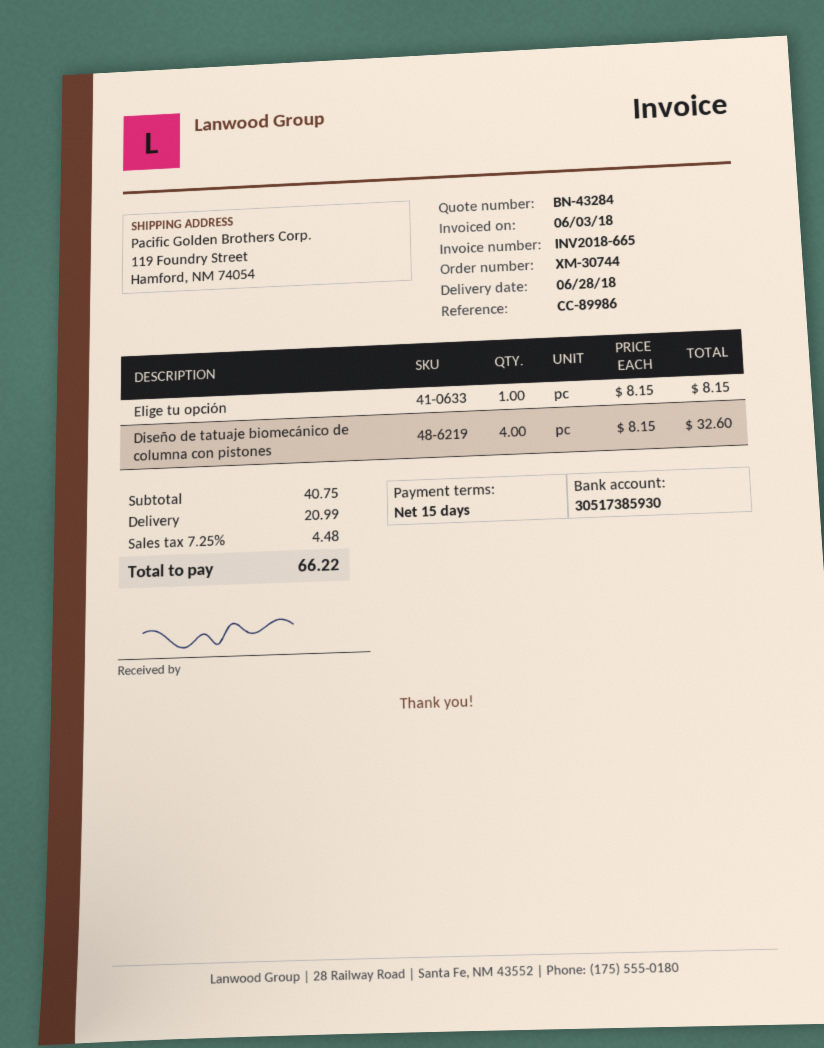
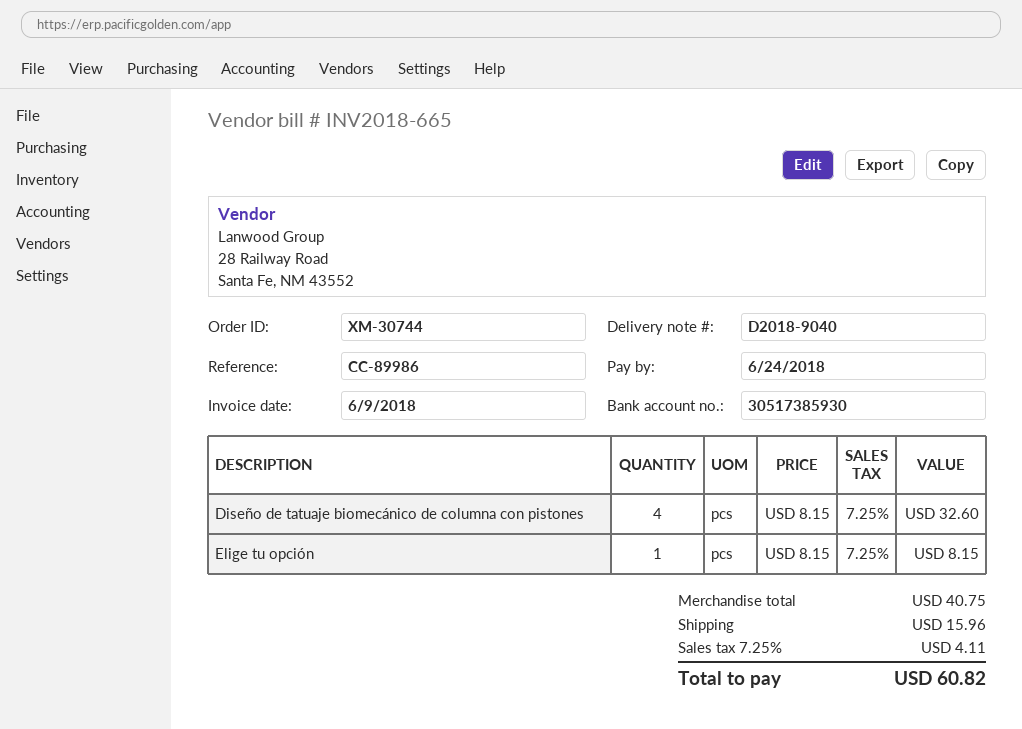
invoice date: 2018-06-03 -> 2018-06-09
shipping: 20.99 -> 15.96
tax: 7.25% = 4.48 -> 7.25% = 4.11
total: 66.22 -> 60.82

